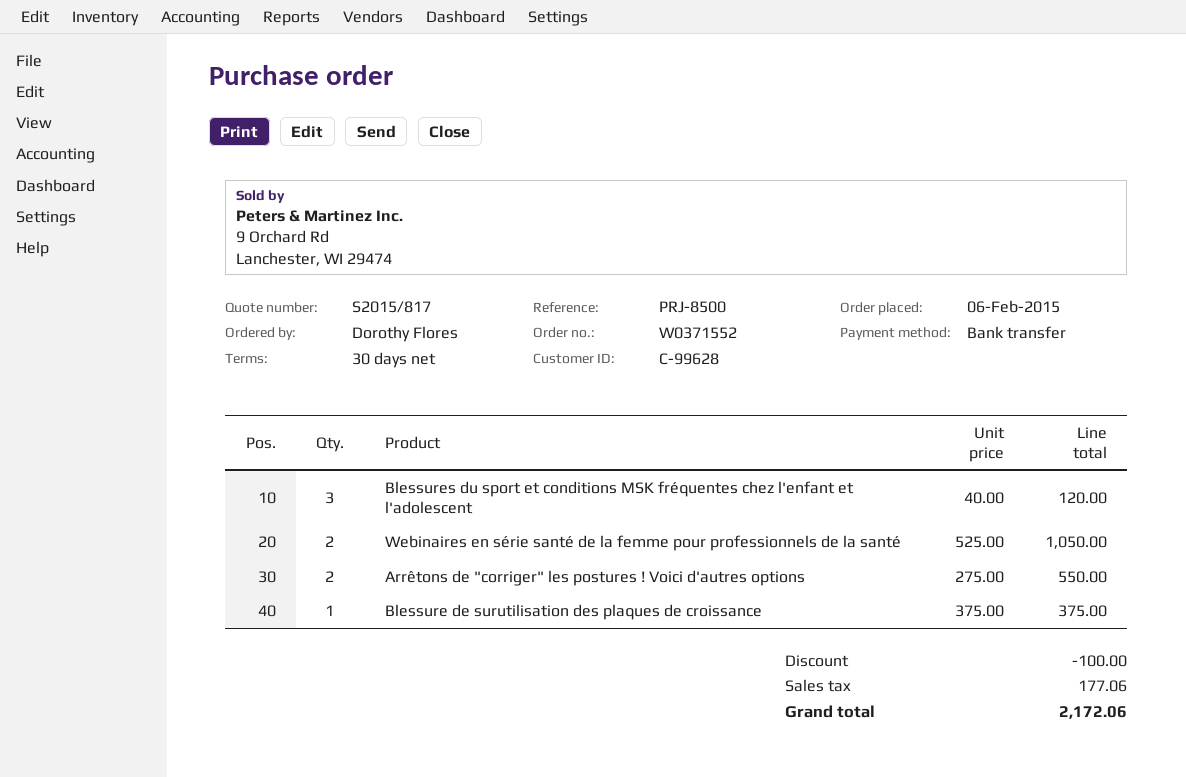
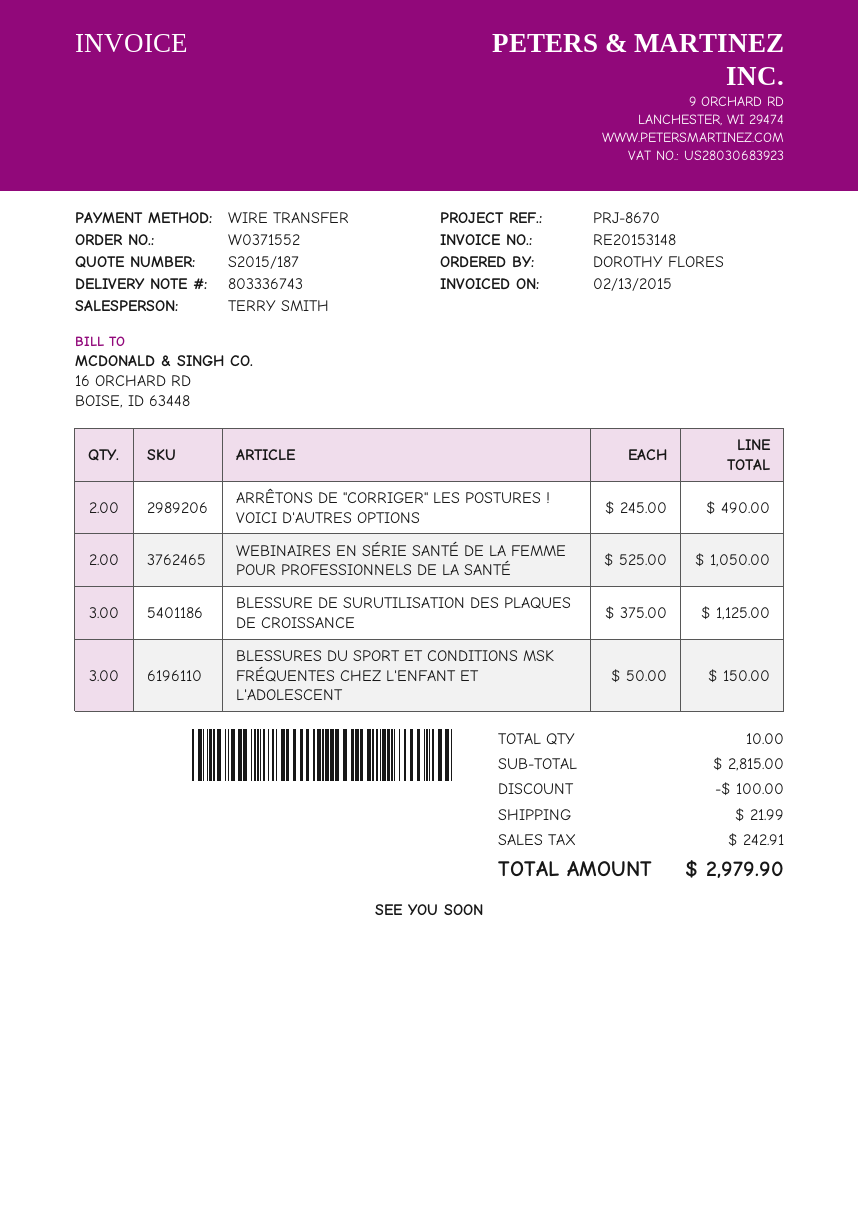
quote number: S2015/817 -> S2015/187
reference: PRJ-8500 -> PRJ-8670
Blessures du sport et conditions MSK fréquentes chez l'enfant et l'adolescent: 3 x 40.00 = 120.00 -> 3 x 50.00 = 150.00
Arrêtons de "corriger" les postures ! Voici d'autres options: 2 x 275.00 = 550.00 -> 2 x 245.00 = 490.00
Blessure de surutilisation des plaques de croissance: 1 x 375.00 = 375.00 -> 3 x 375.00 = 1125.00
shipping: none -> 21.99
tax: 177.06 -> 242.91
total: 2172.06 -> 2979.90

